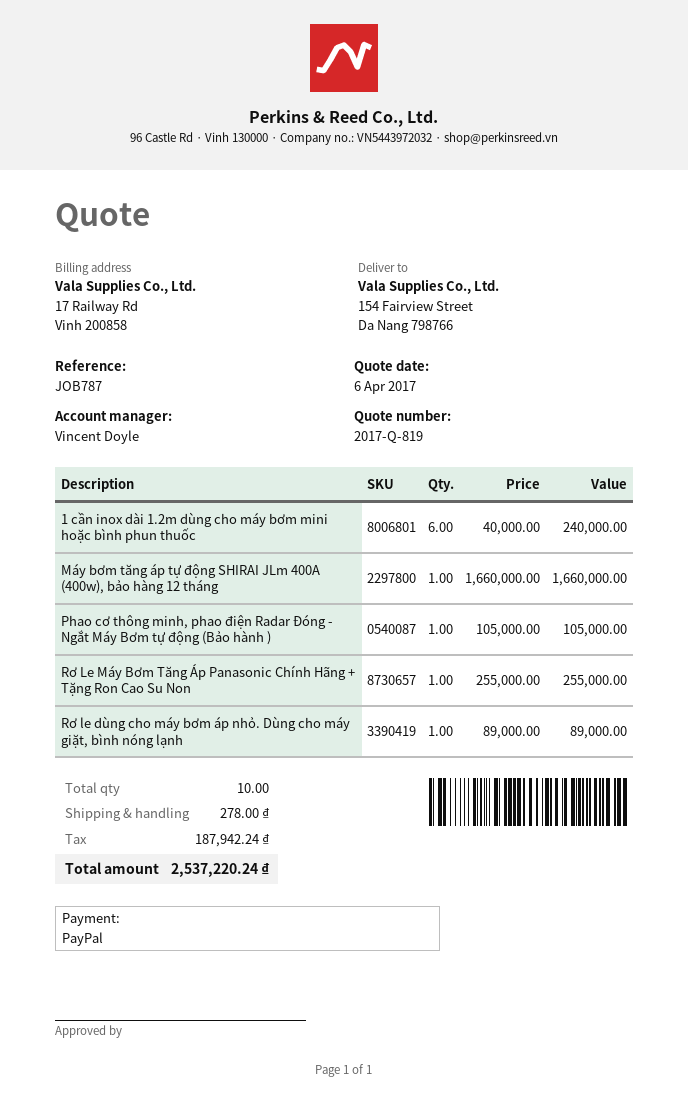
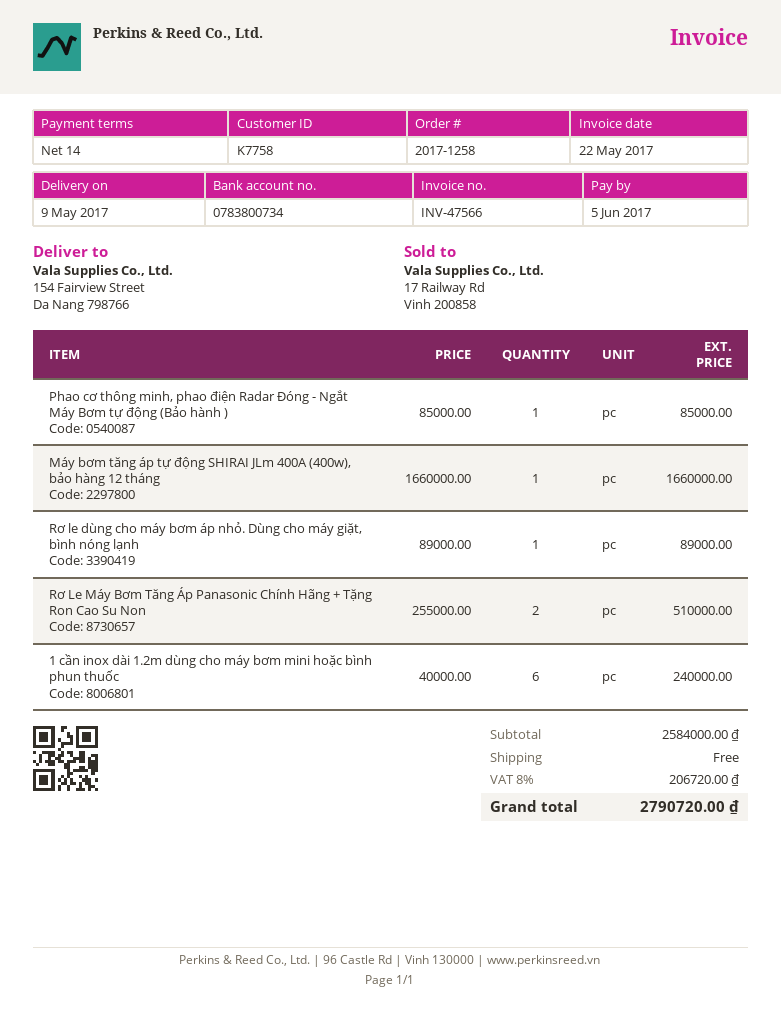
Phao cơ thông minh, phao điện Radar Đóng - Ngắt Máy Bơm tự động (Bảo hành ): 1 x 105000.00 = 105000.00 -> 1 x 85000.00 = 85000.00
Rơ Le Máy Bơm Tăng Áp Panasonic Chính Hãng + Tặng Ron Cao Su Non: 1 x 255000.00 = 255000.00 -> 2 x 255000.00 = 510000.00
shipping: 278.00 -> 0.00
tax: 187942.24 -> 206720.00
total: 2537220.24 -> 2790720.00

